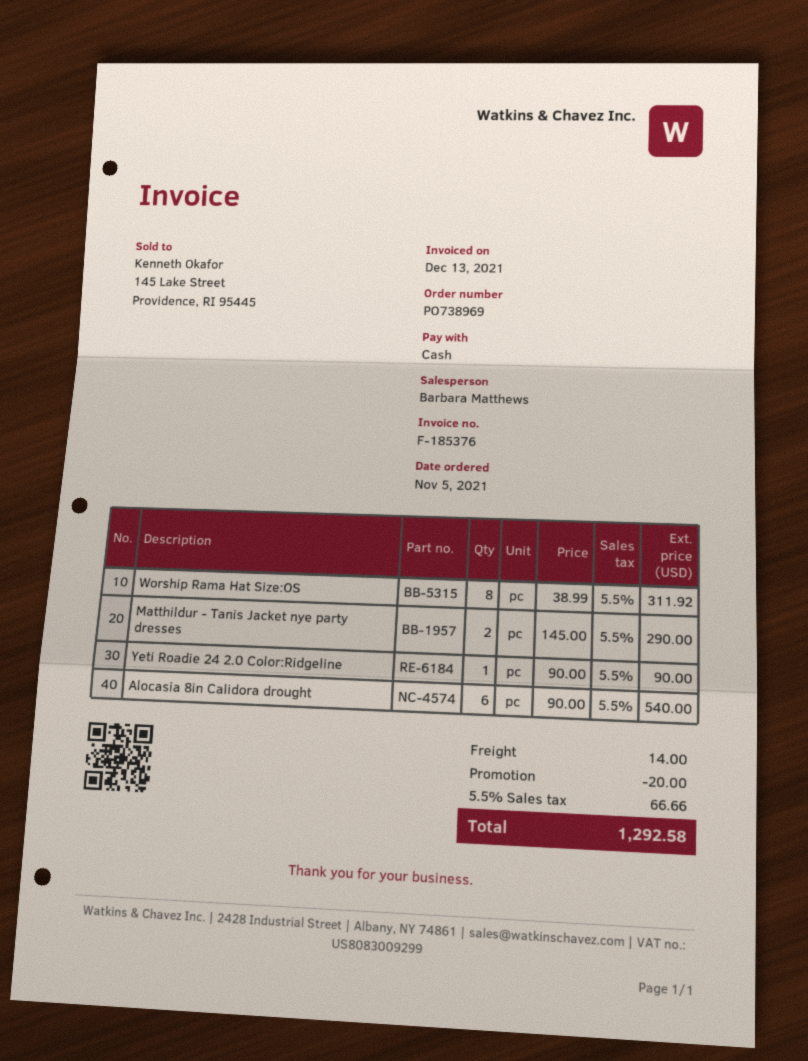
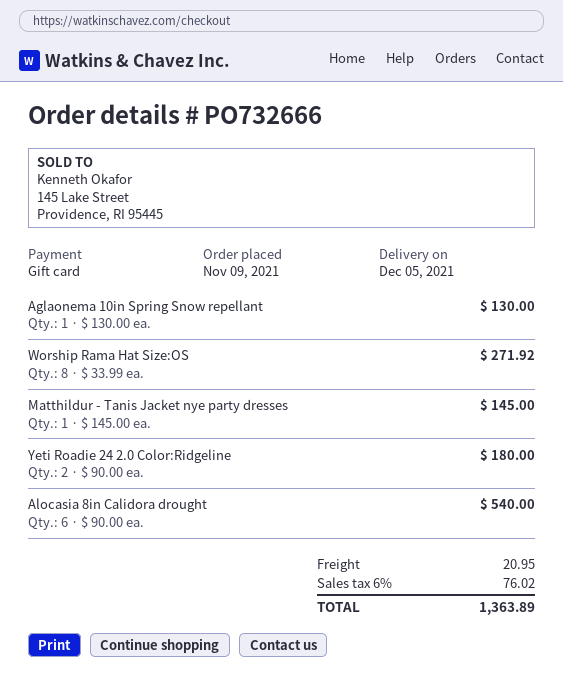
order number: PO738969 -> PO732666
order date: 2021-11-05 -> 2021-11-09
payment method: cash -> gift card
Worship Rama Hat Size:OS: 8 x 38.99 = 311.92 -> 8 x 33.99 = 271.92
Matthildur - Tanis Jacket nye party dresses: 2 x 145.00 = 290.00 -> 1 x 145.00 = 145.00
Yeti Roadie 24 2.0 Color:Ridgeline: 1 x 90.00 = 90.00 -> 2 x 90.00 = 180.00
Aglaonema 10in Spring Snow repellant: none -> 1 x 130.00 = 130.00
discount: 20.00 -> none
shipping: 14.00 -> 20.95
tax: 5.5% = 66.66 -> 6% = 76.02
total: 1292.58 -> 1363.89

